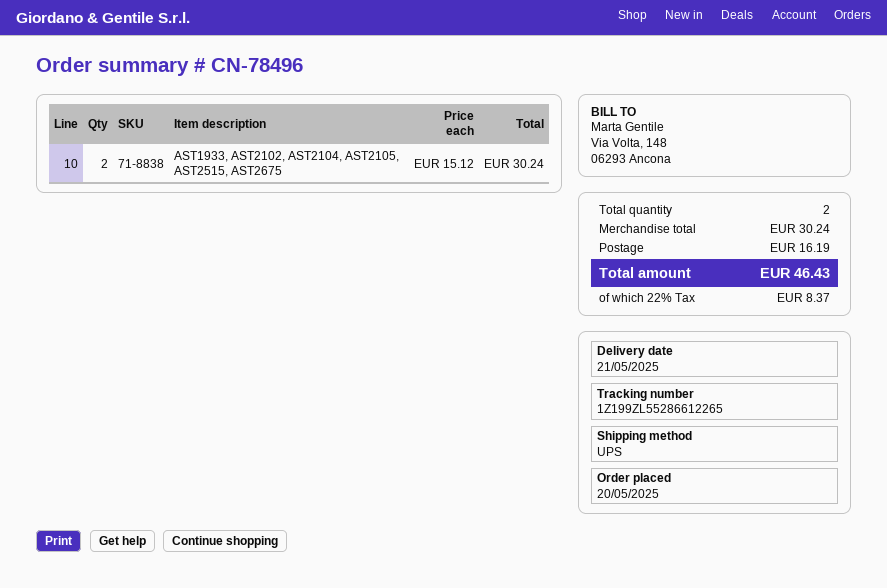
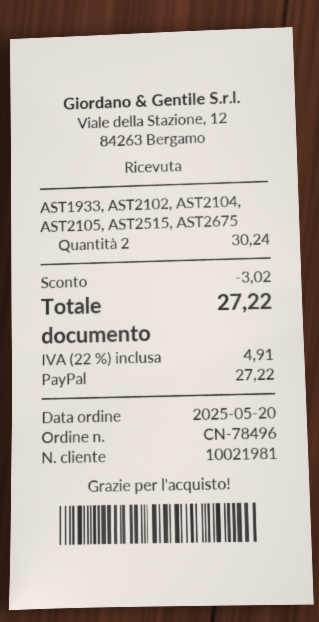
discount: none -> 3.02
shipping: 16.19 -> none
tax: 22% = 8.37 -> 22% = 4.91
total: 46.43 -> 27.22

